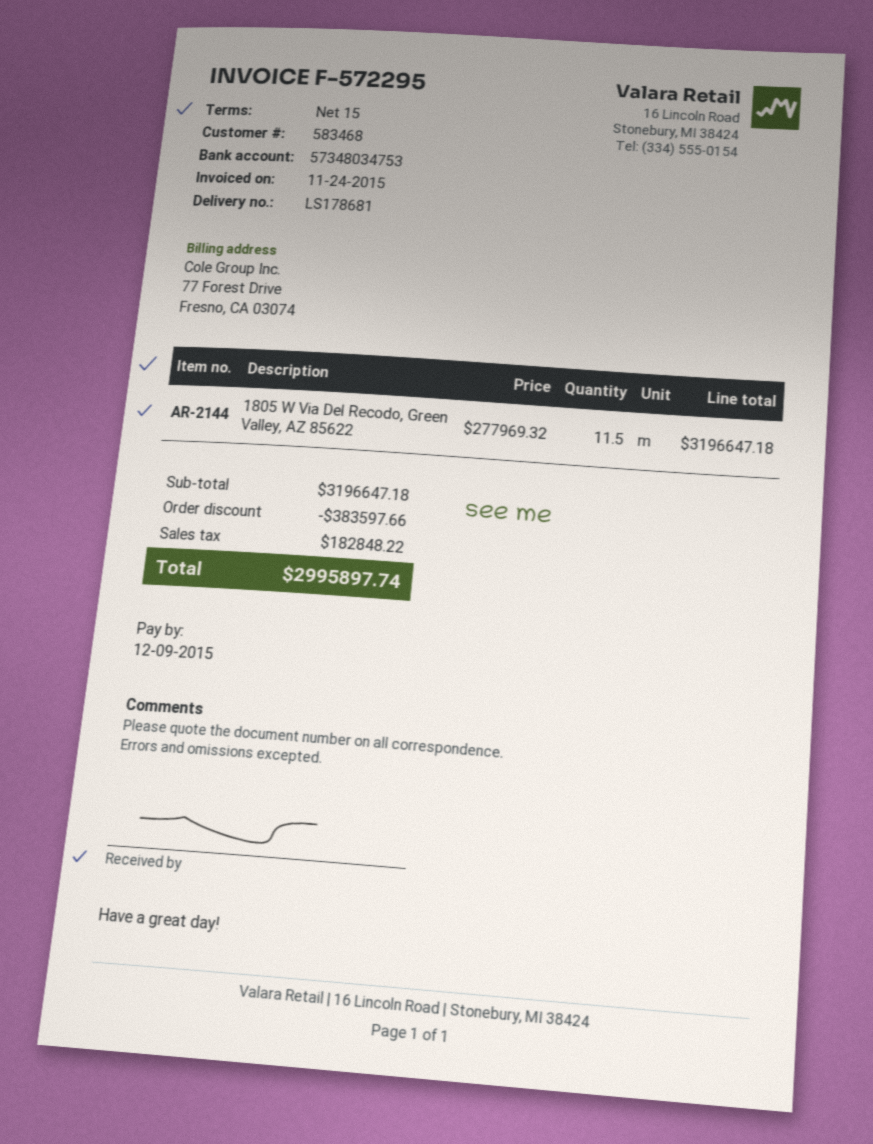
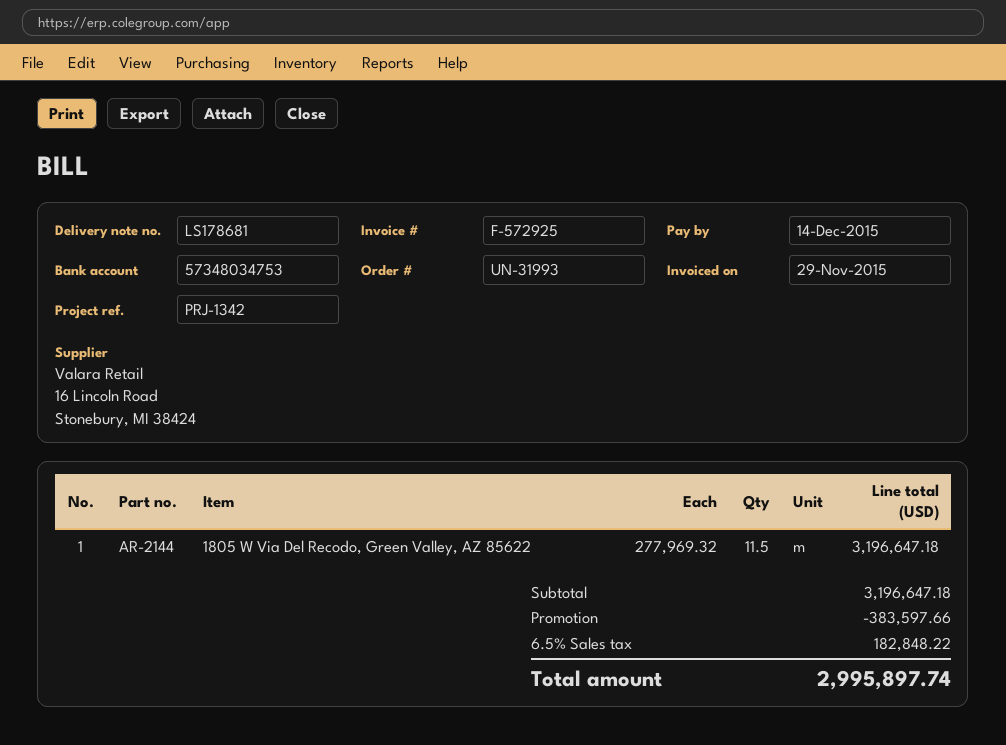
invoice number: F-572295 -> F-572925
invoice date: 2015-11-24 -> 2015-11-29
due date: 2015-12-09 -> 2015-12-14

